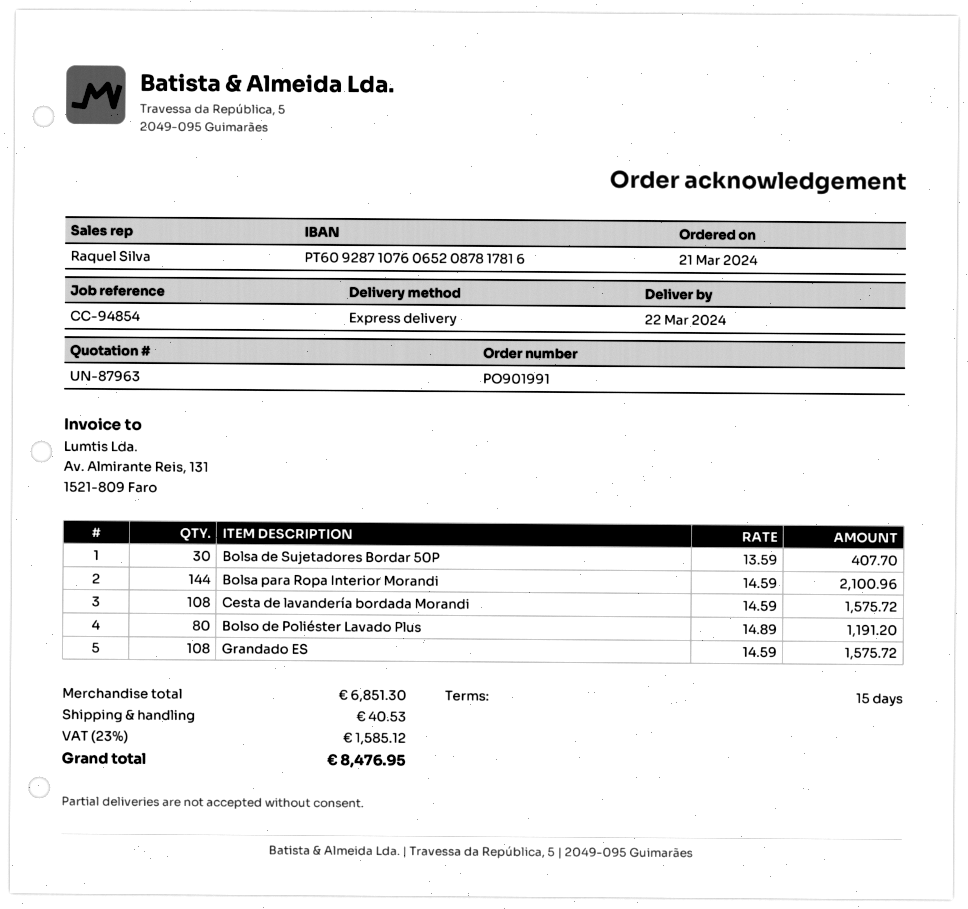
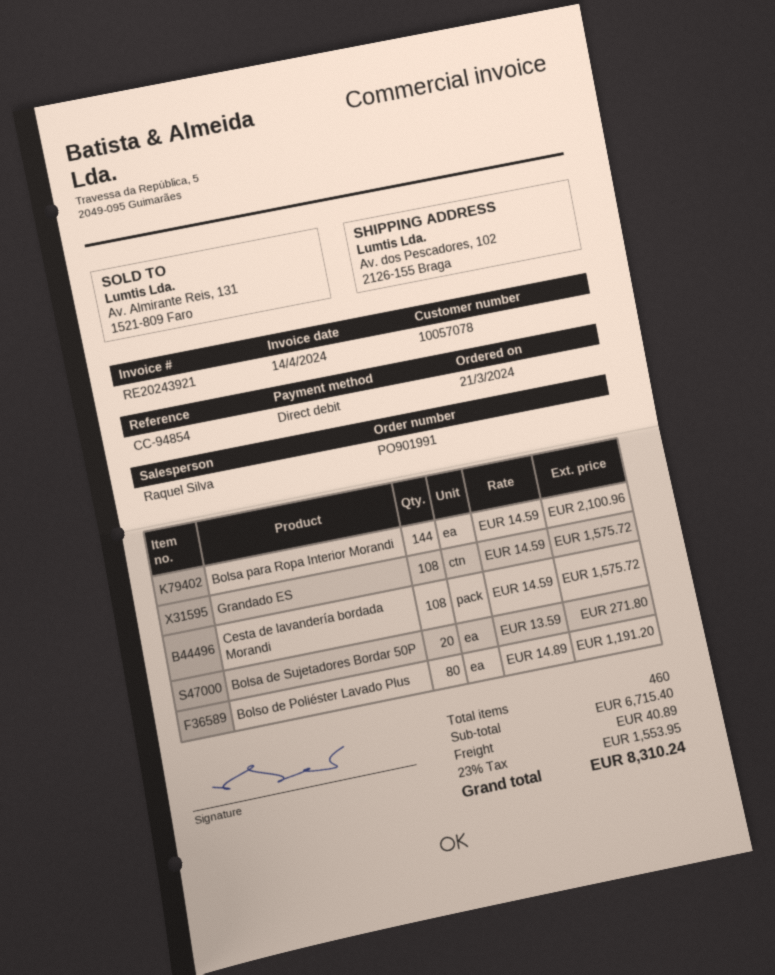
Bolsa de Sujetadores Bordar 50P: 30 x 13.59 = 407.70 -> 20 x 13.59 = 271.80
subtotal: 6851.30 -> 6715.40
shipping: 40.53 -> 40.89
tax: 23% = 1585.12 -> 23% = 1553.95
total: 8476.95 -> 8310.24

